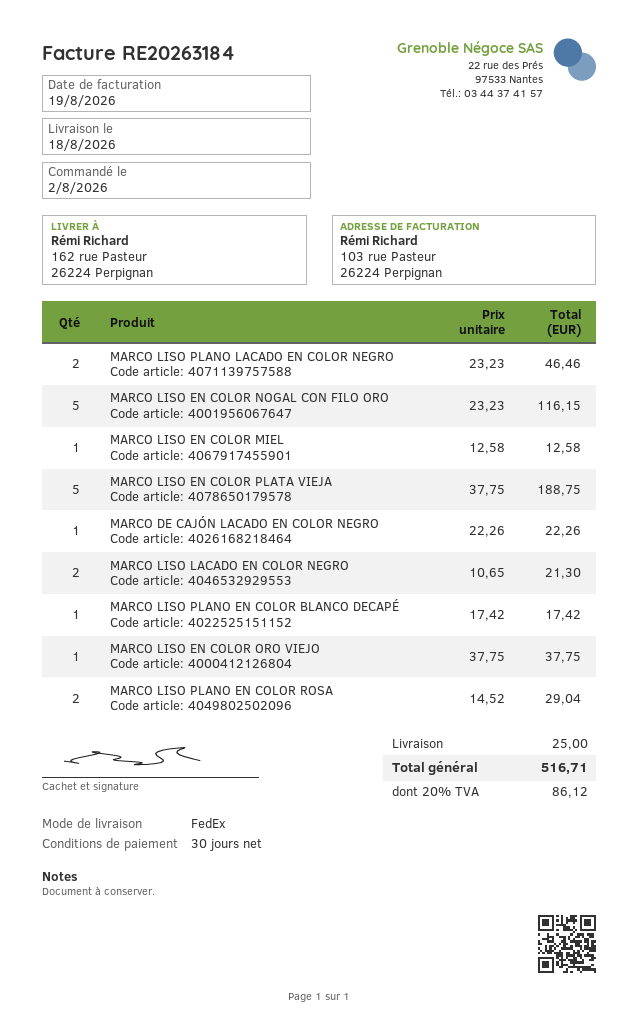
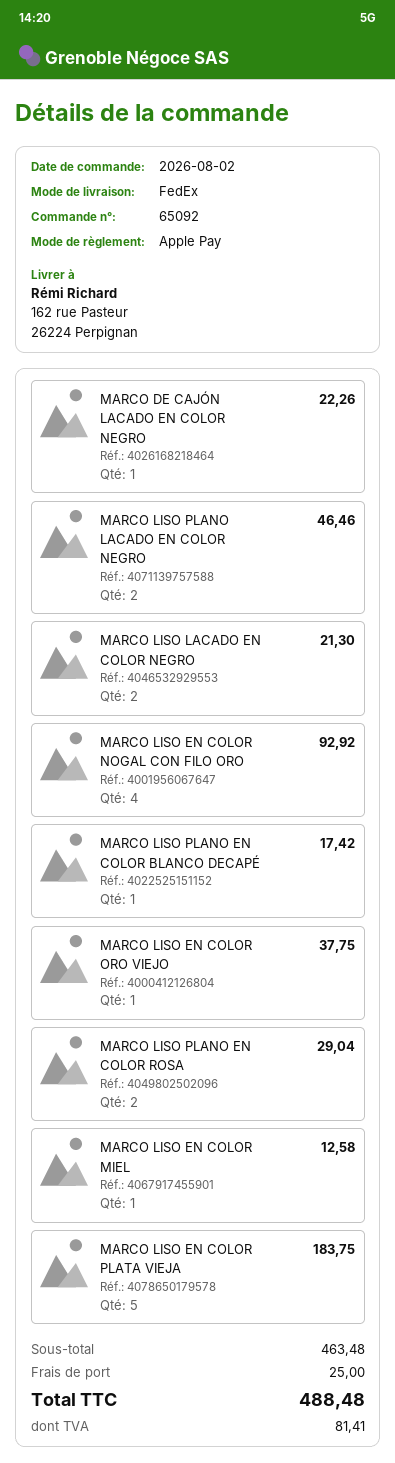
MARCO LISO EN COLOR NOGAL CON FILO ORO: 5 for 116.15 -> 4 for 92.92
MARCO LISO EN COLOR PLATA VIEJA: 5 for 188.75 -> 5 for 183.75
tax: 86.12 -> 81.41
total: 516.71 -> 488.48

